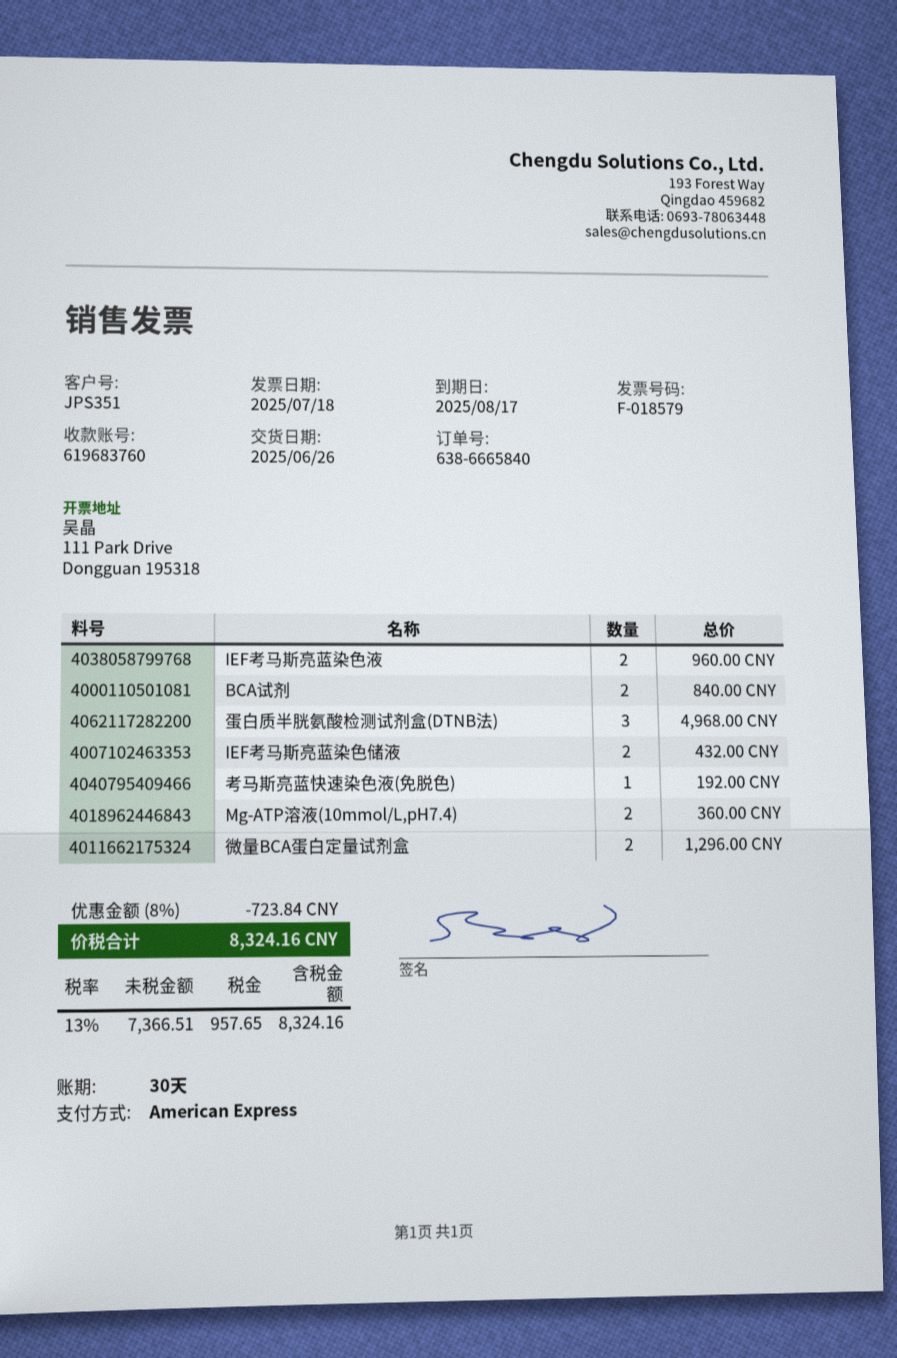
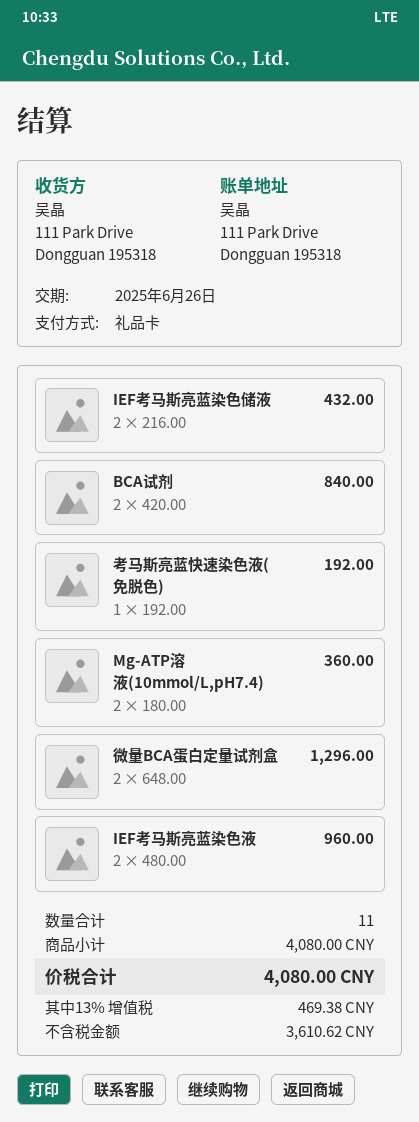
payment method: American Express -> gift card
蛋白质半胱氨酸检测试剂盒(DTNB法): 3 for 4968.00 -> none
discount: 8% = 723.84 -> none
net: 7366.51 -> 3610.62
tax: 13% = 957.65 -> 13% = 469.38
total: 8324.16 -> 4080.00

